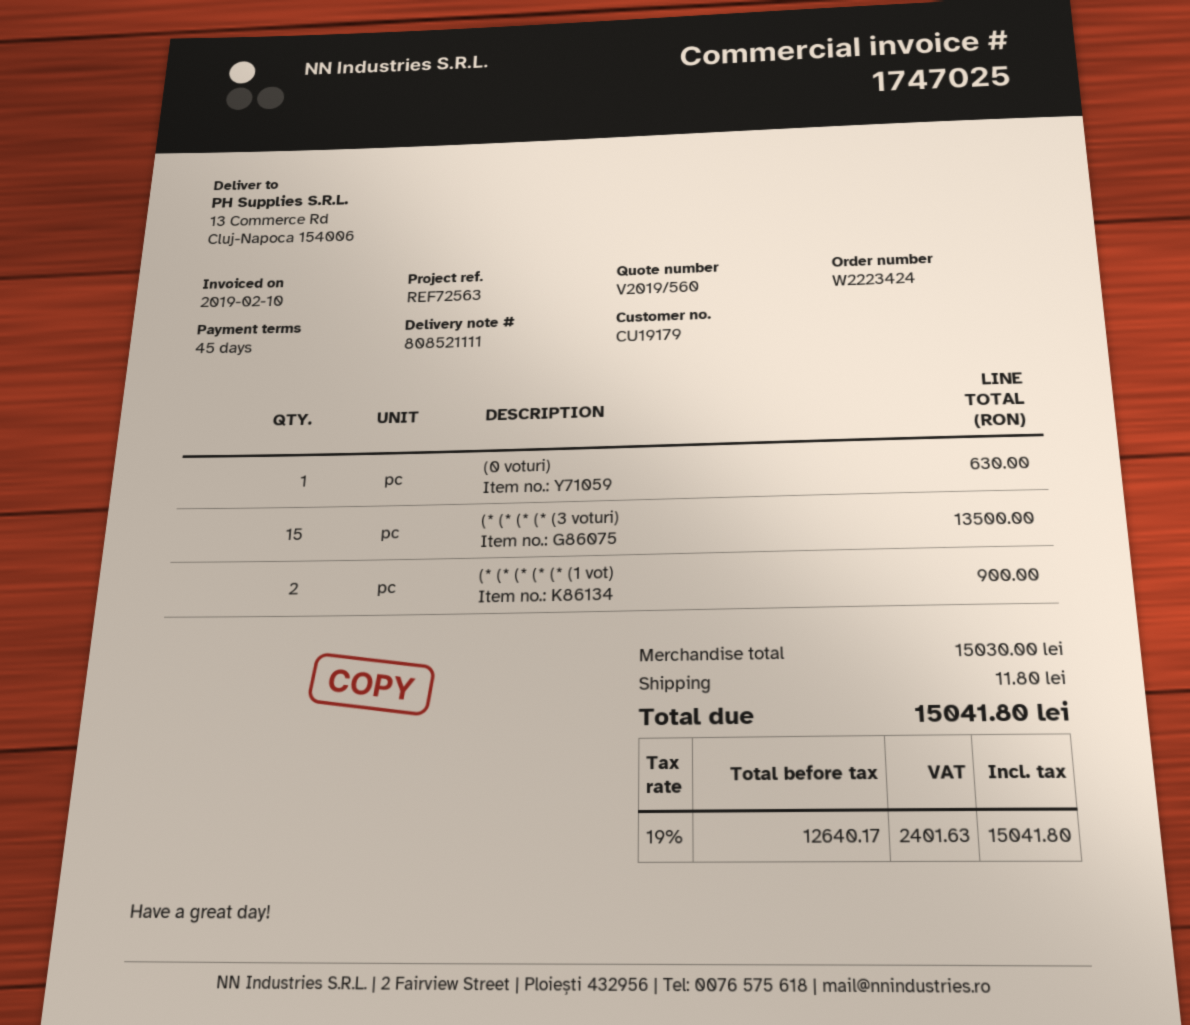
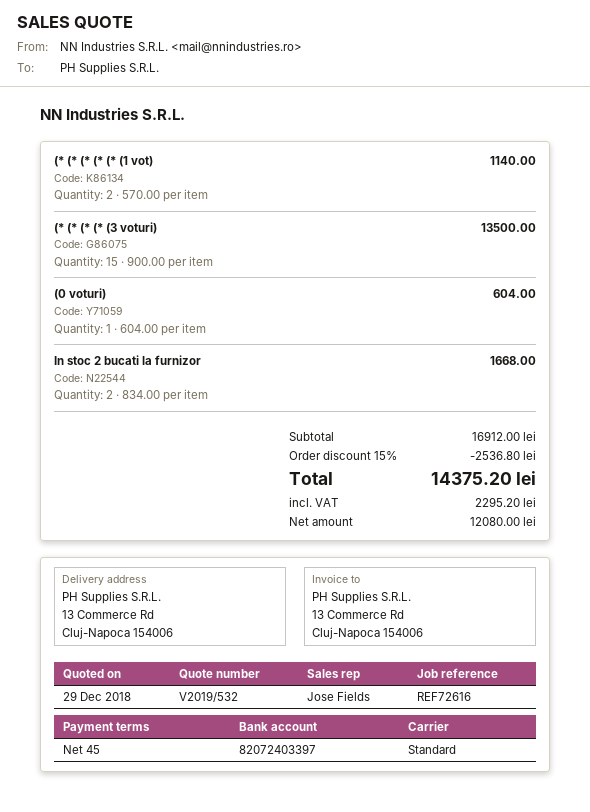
quote number: V2019/560 -> V2019/532
reference: REF72563 -> REF72616
(0 voturi): 1 for 630.00 -> 1 for 604.00
(* (* (* (* (* (1 vot): 2 for 900.00 -> 2 for 1140.00
In stoc 2 bucati la furnizor: none -> 2 for 1668.00
subtotal: 15030.00 -> 16912.00
discount: none -> 15% = 2536.80
shipping: 11.80 -> none
net: 12640.17 -> 12080.00
tax: 2401.63 -> 2295.20
total: 15041.80 -> 14375.20

